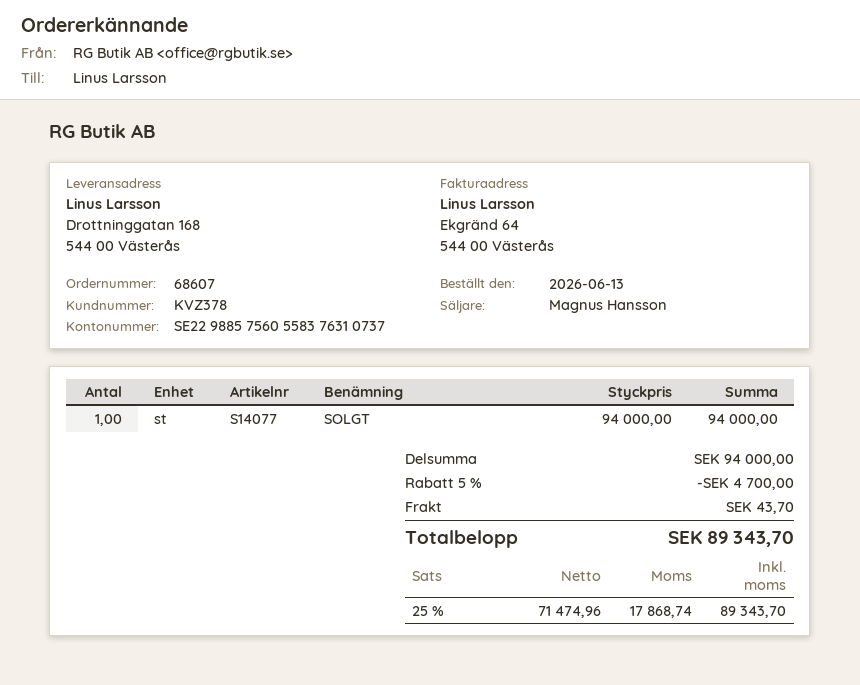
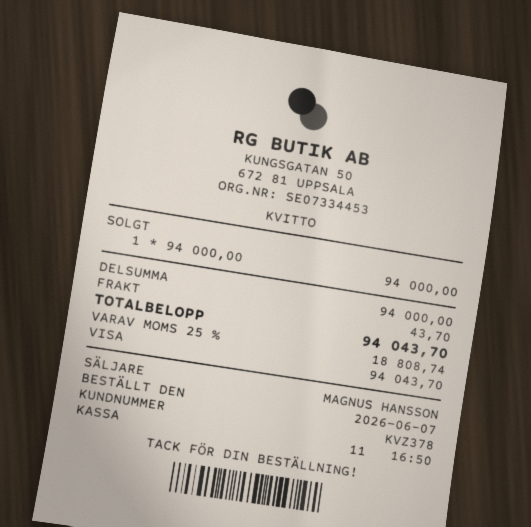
order date: 2026-06-13 -> 2026-06-07
discount: 5% = 4700.00 -> none
tax: 25% = 17868.74 -> 25% = 18808.74
total: 89343.70 -> 94043.70

